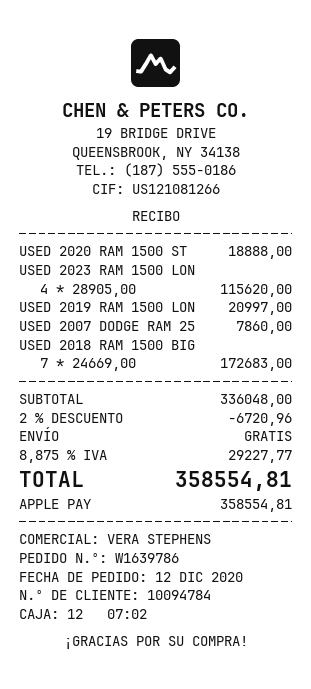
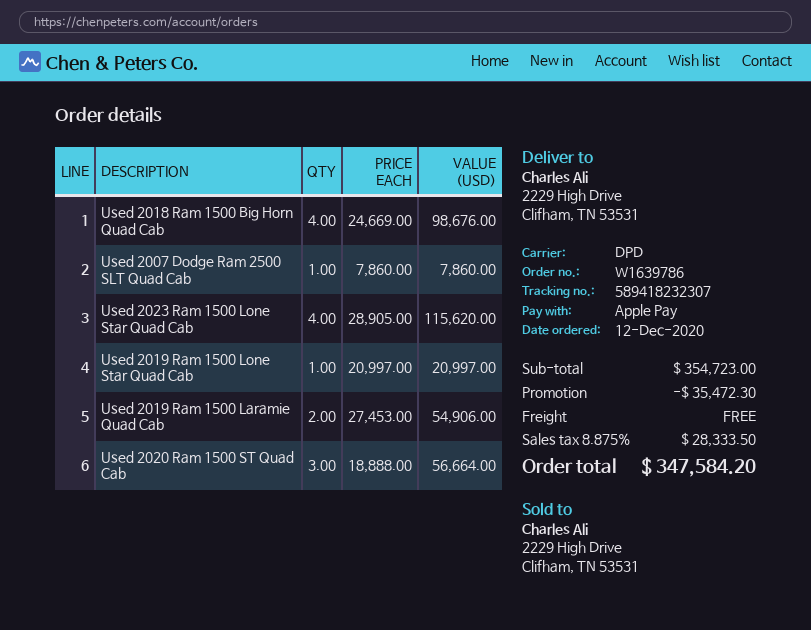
USED 2020 RAM 1500 ST: 1 x 18888.00 = 18888.00 -> 3 x 18888.00 = 56664.00
USED 2018 RAM 1500 BIG: 7 x 24669.00 = 172683.00 -> 4 x 24669.00 = 98676.00
Used 2019 Ram 1500 Laramie Quad Cab: none -> 2 x 27453.00 = 54906.00
subtotal: 336048.00 -> 354723.00
discount: 6720.96 -> 35472.30
tax: 8.875% = 29227.77 -> 8.875% = 28333.50
total: 358554.81 -> 347584.20

